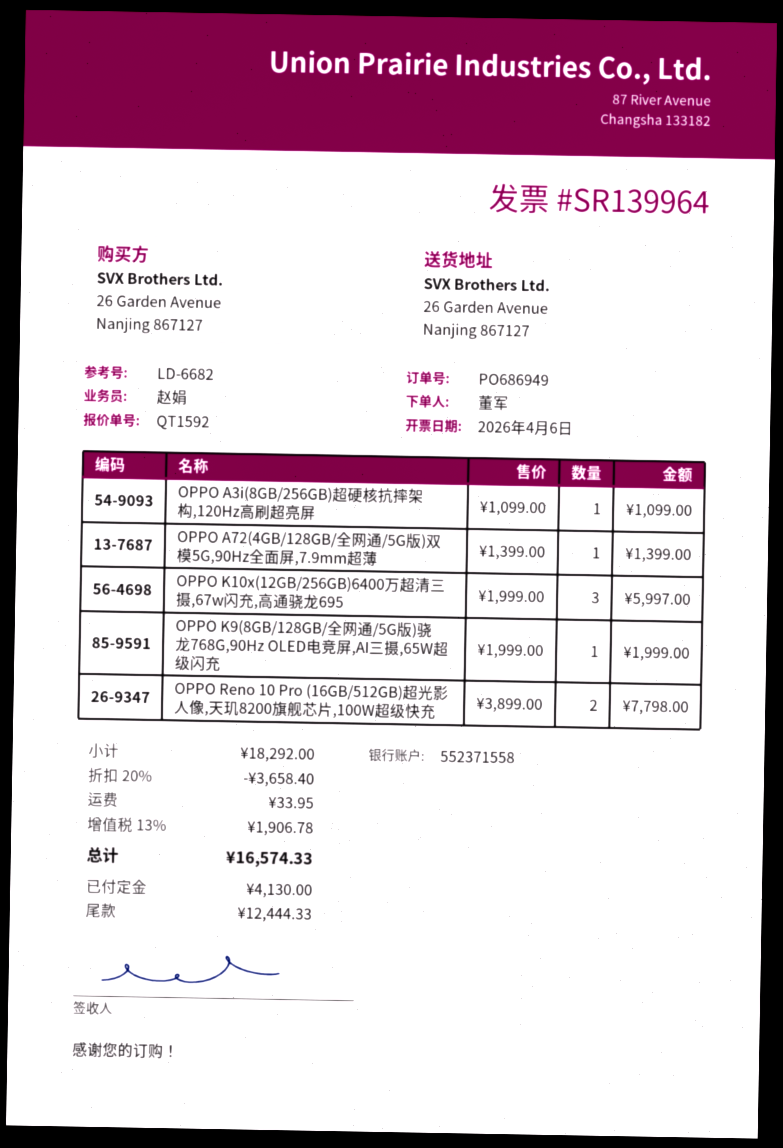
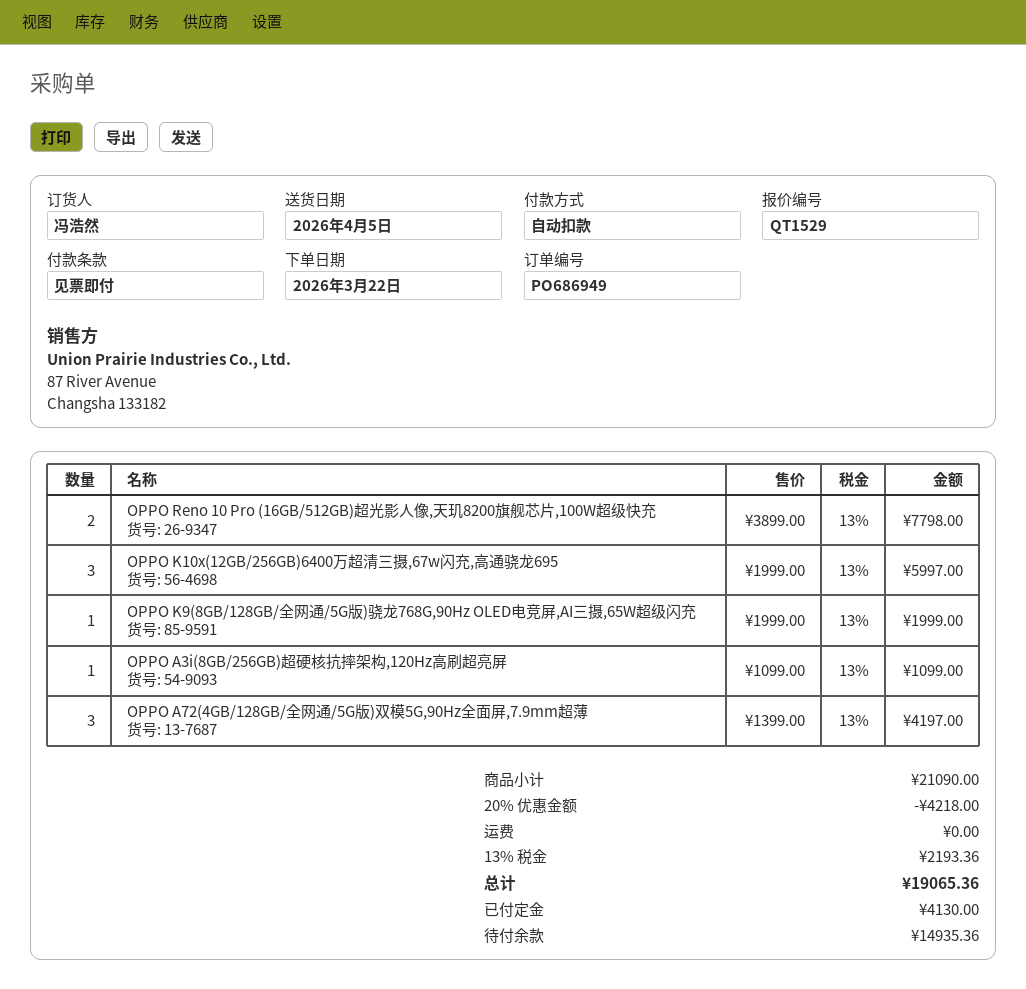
quote number: QT1592 -> QT1529
ordered by: 董军 -> 冯浩然
OPPO A72(4GB/128GB/全网通/5G版)双模5G,90Hz全面屏,7.9mm超薄: 1 x 1399.00 = 1399.00 -> 3 x 1399.00 = 4197.00
subtotal: 18292.00 -> 21090.00
discount: 20% = 3658.40 -> 20% = 4218.00
shipping: 33.95 -> 0.00
tax: 13% = 1906.78 -> 13% = 2193.36
total: 16574.33 -> 19065.36
balance: 12444.33 -> 14935.36

